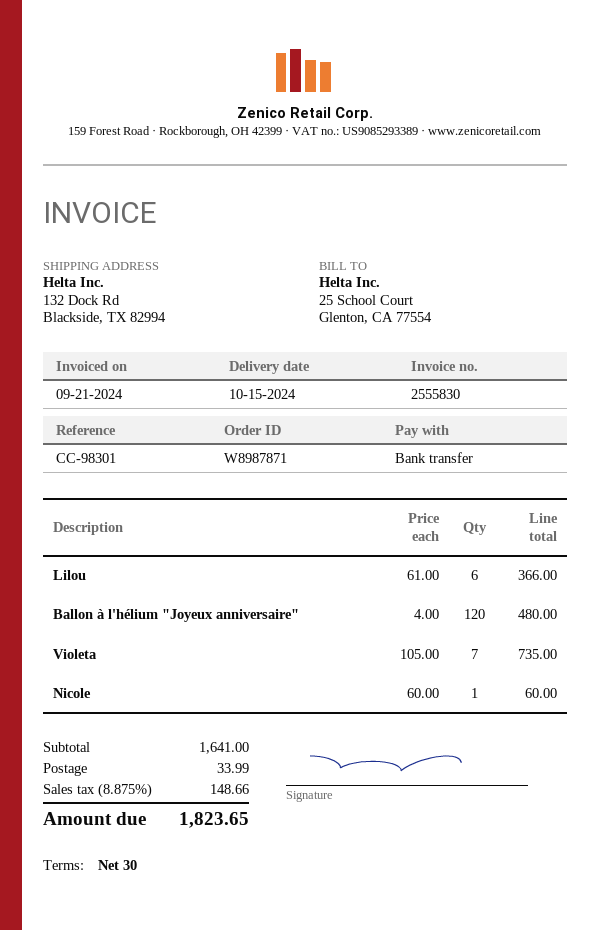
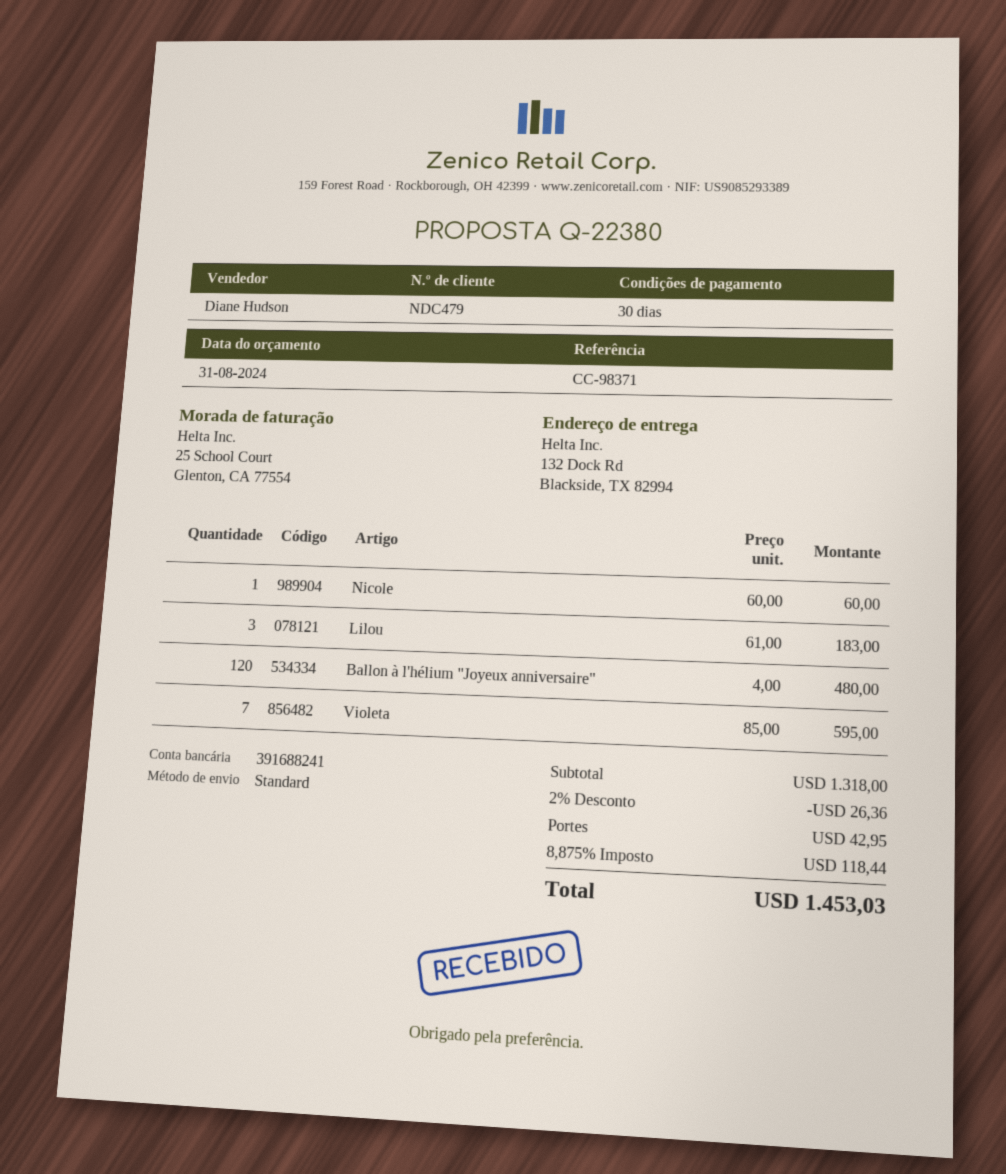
reference: CC-98301 -> CC-98371
Lilou: 6 x 61.00 = 366.00 -> 3 x 61.00 = 183.00
Violeta: 7 x 105.00 = 735.00 -> 7 x 85.00 = 595.00
subtotal: 1641.00 -> 1318.00
discount: none -> 2% = 26.36
shipping: 33.99 -> 42.95
tax: 8.875% = 148.66 -> 8.875% = 118.44
total: 1823.65 -> 1453.03

